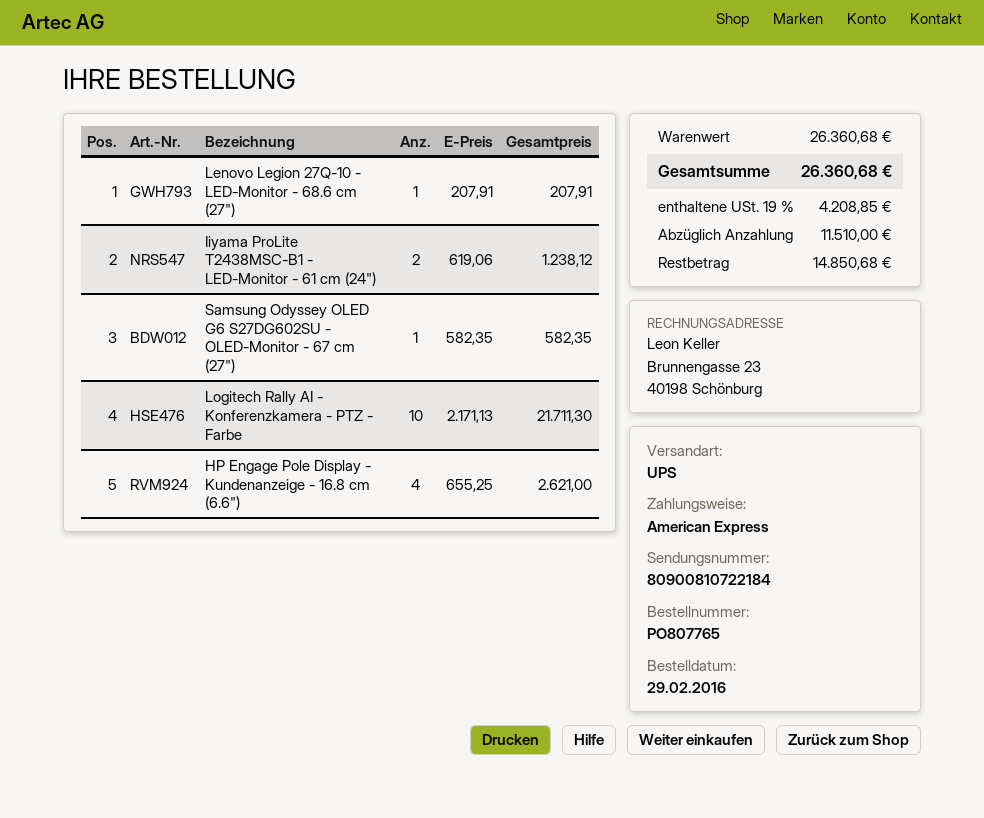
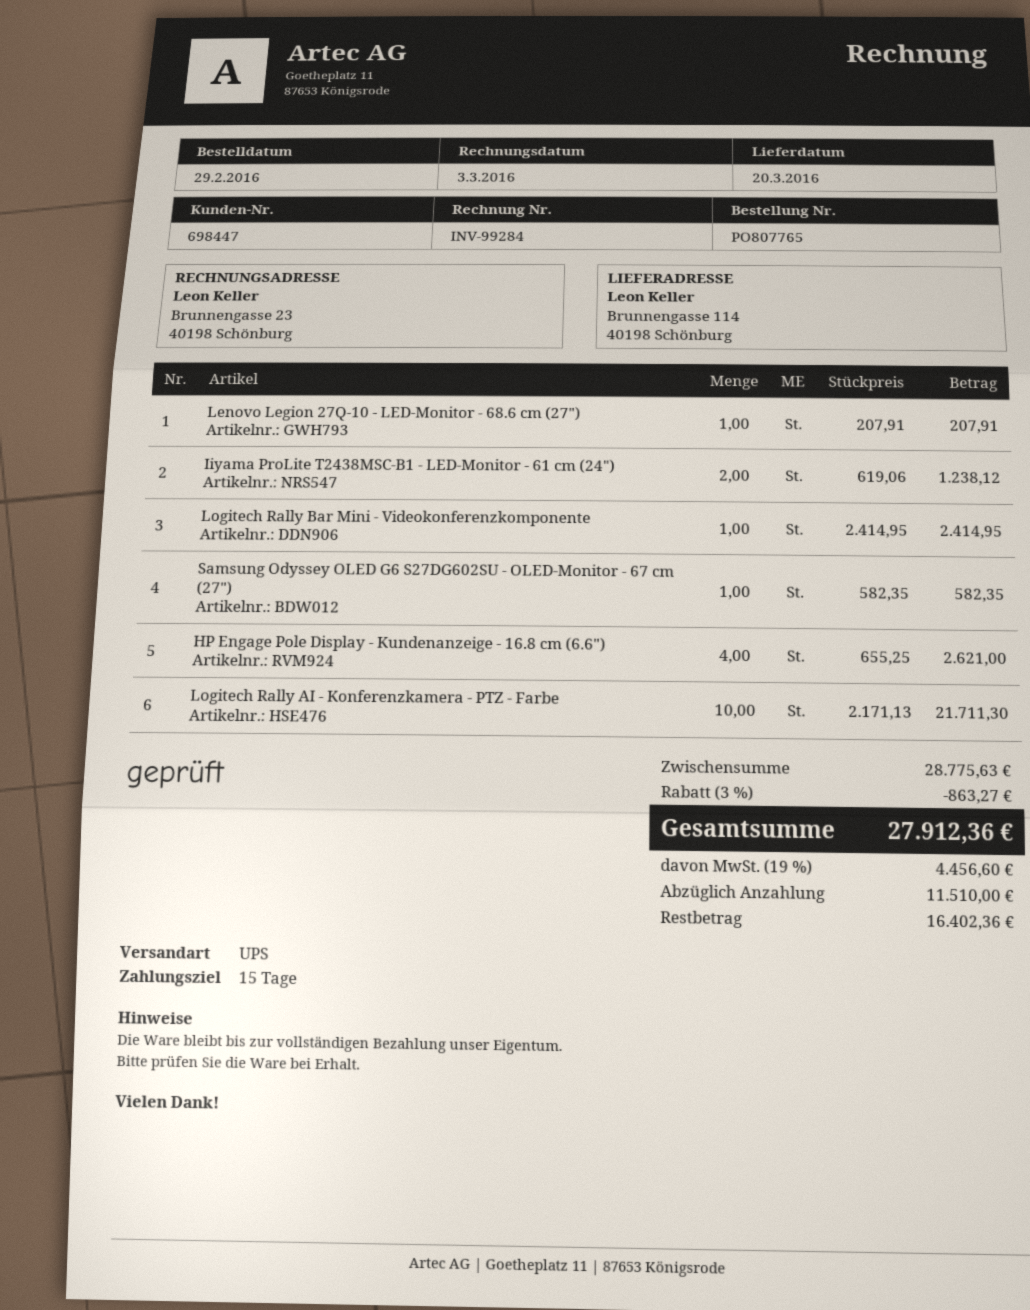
Logitech Rally Bar Mini - Videokonferenzkomponente: none -> 1 x 2414.95 = 2414.95
subtotal: 26360.68 -> 28775.63
discount: none -> 3% = 863.27
tax: 19% = 4208.85 -> 19% = 4456.60
total: 26360.68 -> 27912.36
balance: 14850.68 -> 16402.36

